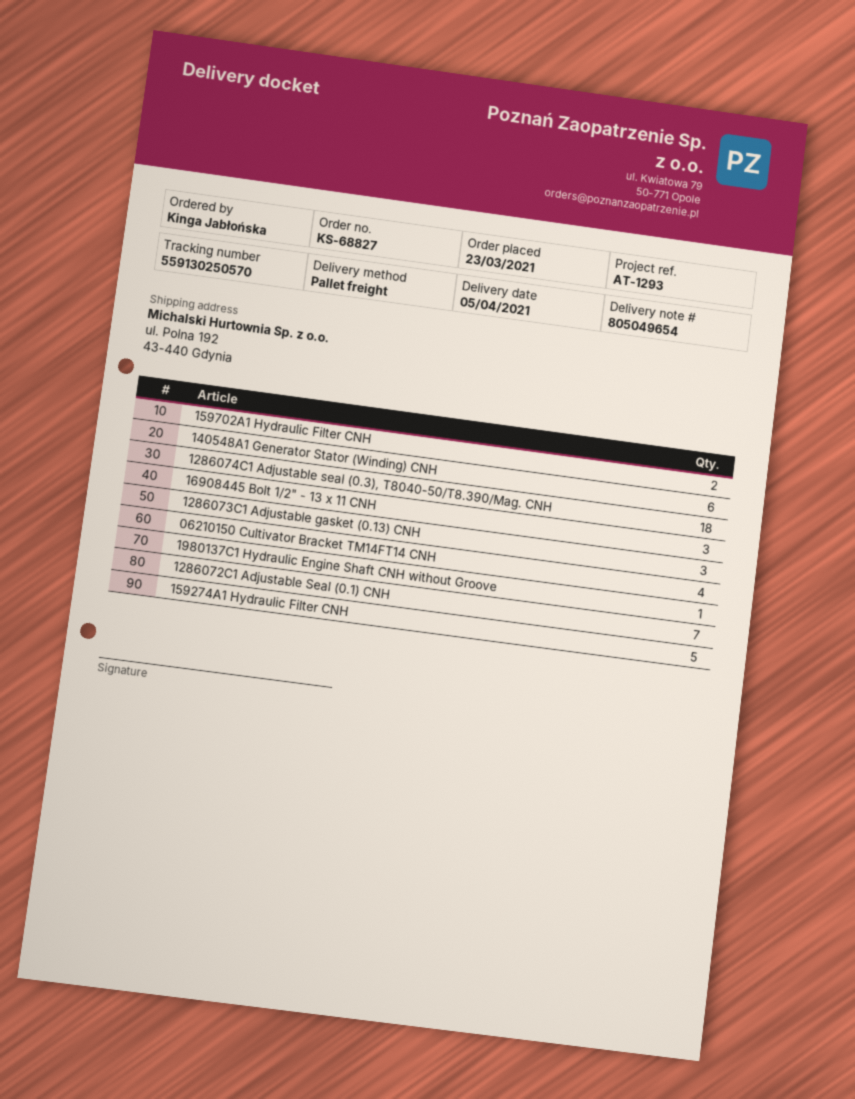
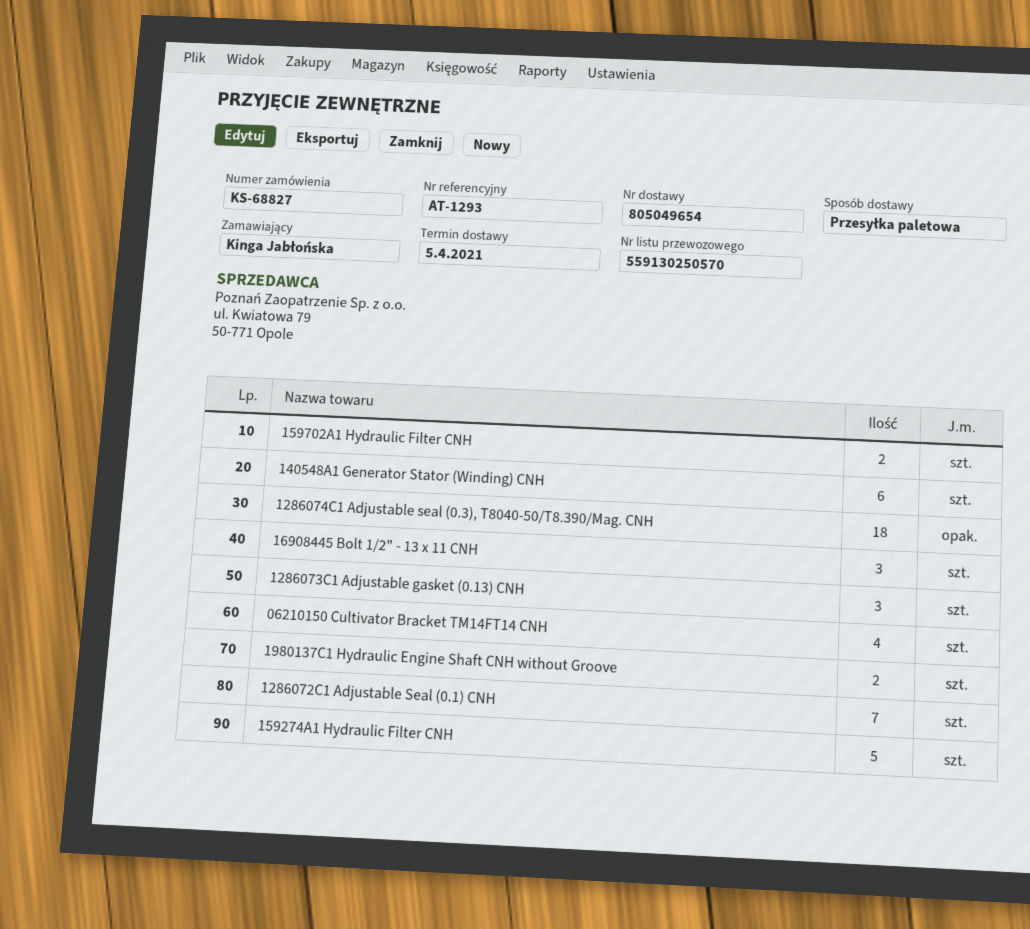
1980137C1 Hydraulic Engine Shaft CNH without Groove: 1 -> 2

